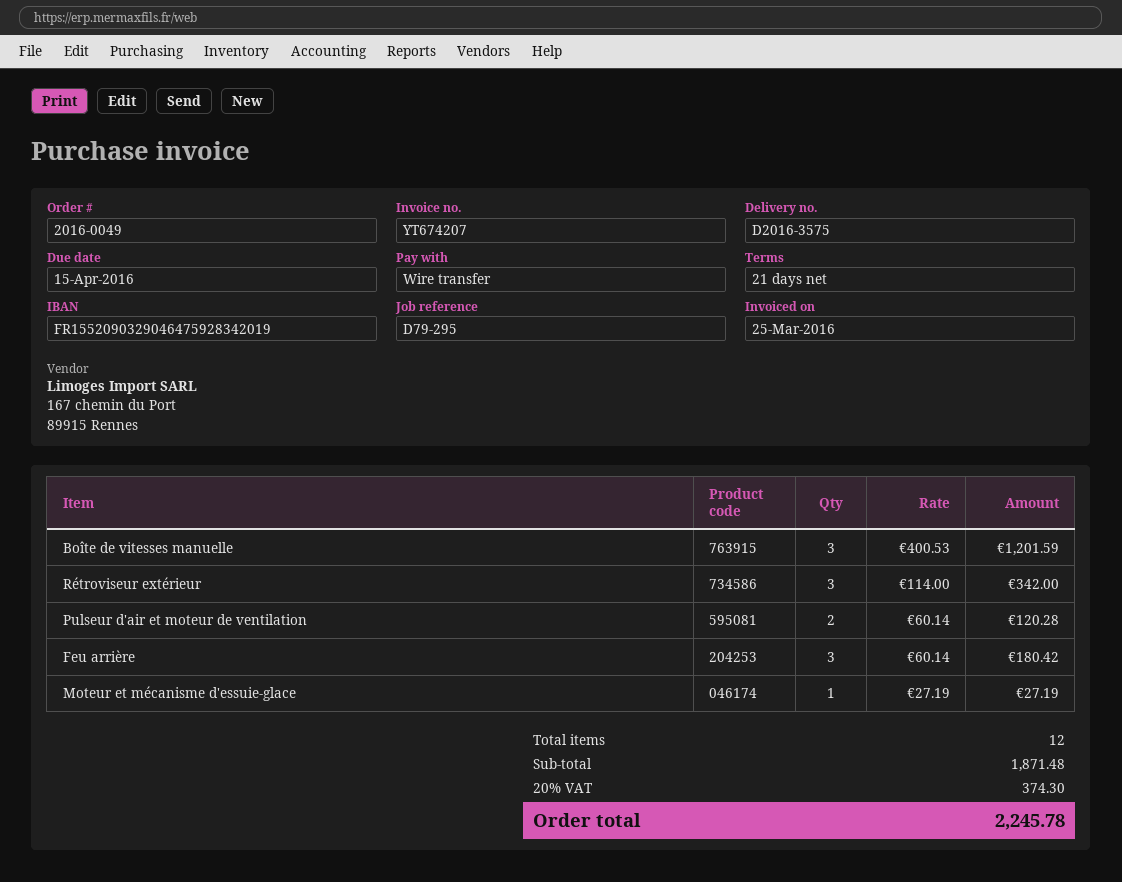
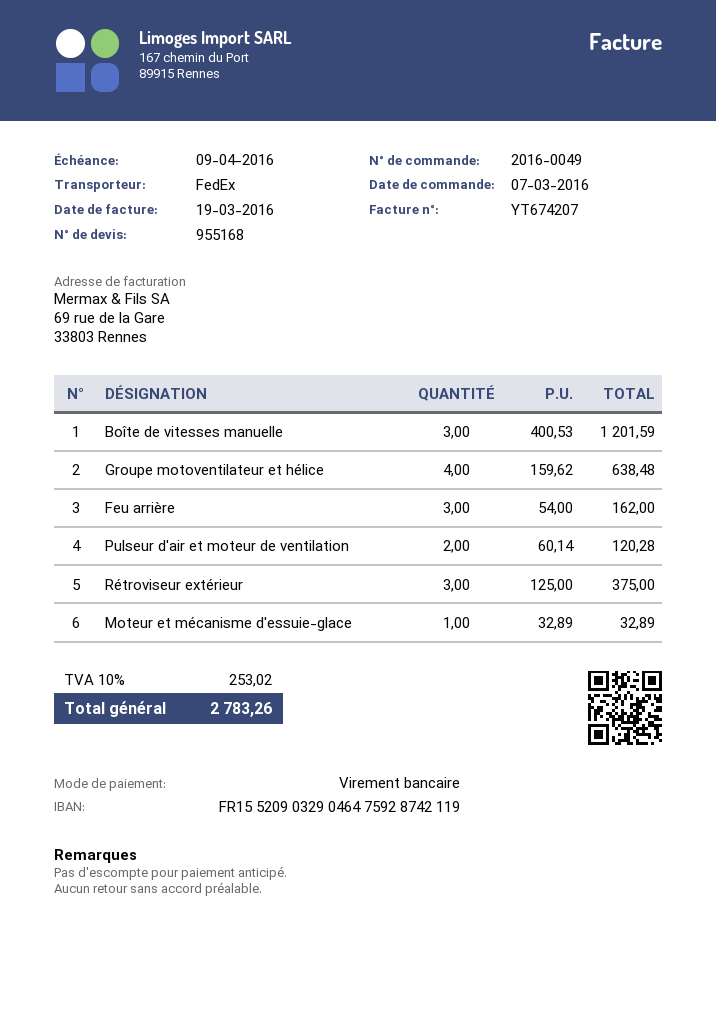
invoice date: 2016-03-25 -> 2016-03-19
due date: 2016-04-15 -> 2016-04-09
bank account: FR1552090329046475928342019 -> FR1552090329046475928742119
Rétroviseur extérieur: 3 x 114.00 = 342.00 -> 3 x 125.00 = 375.00
Feu arrière: 3 x 60.14 = 180.42 -> 3 x 54.00 = 162.00
Moteur et mécanisme d'essuie-glace: 1 x 27.19 = 27.19 -> 1 x 32.89 = 32.89
Groupe motoventilateur et hélice: none -> 4 x 159.62 = 638.48
tax: 20% = 374.30 -> 10% = 253.02
total: 2245.78 -> 2783.26

